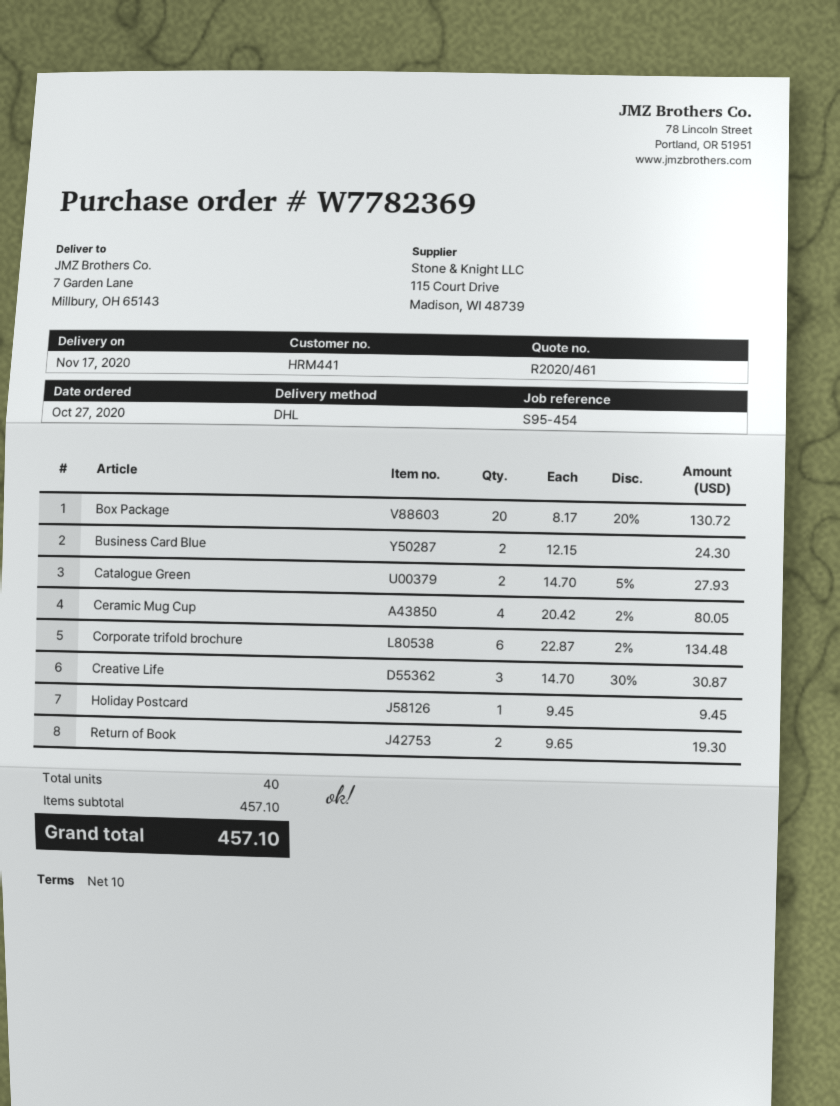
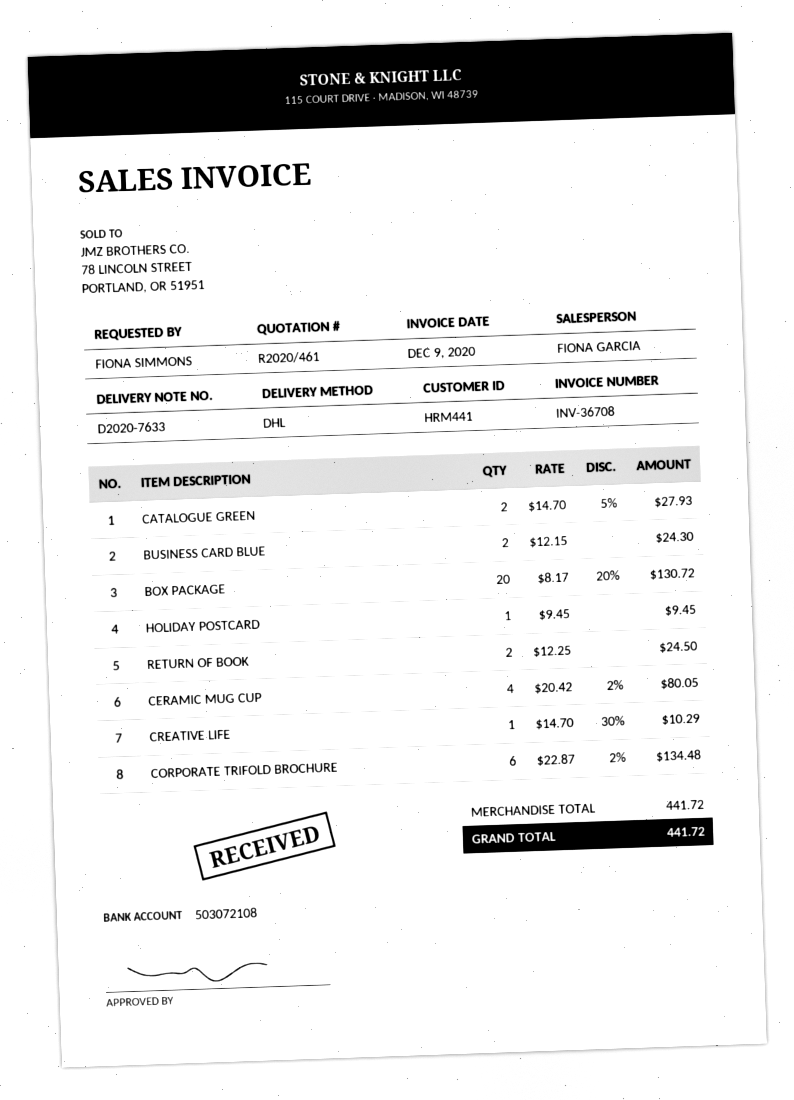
Creative Life: 3 x 14.70 - 30% = 30.87 -> 1 x 14.70 - 30% = 10.29
Return of Book: 2 x 9.65 = 19.30 -> 2 x 12.25 = 24.50
subtotal: 457.10 -> 441.72
total: 457.10 -> 441.72

